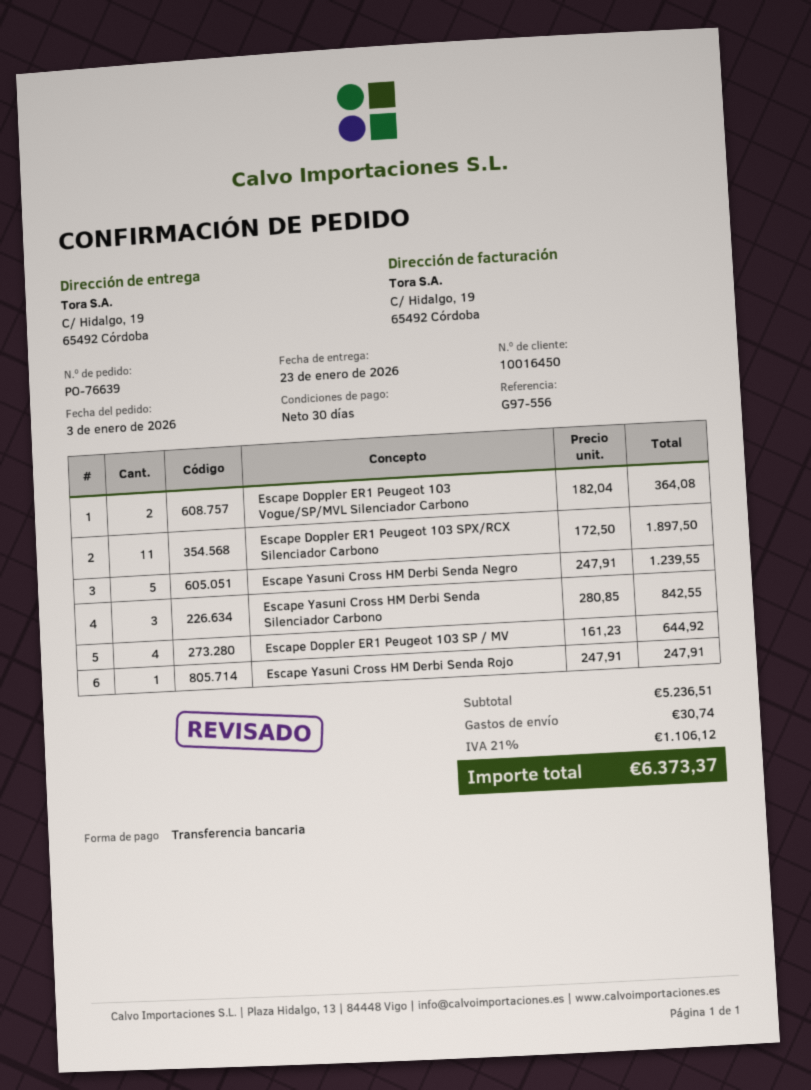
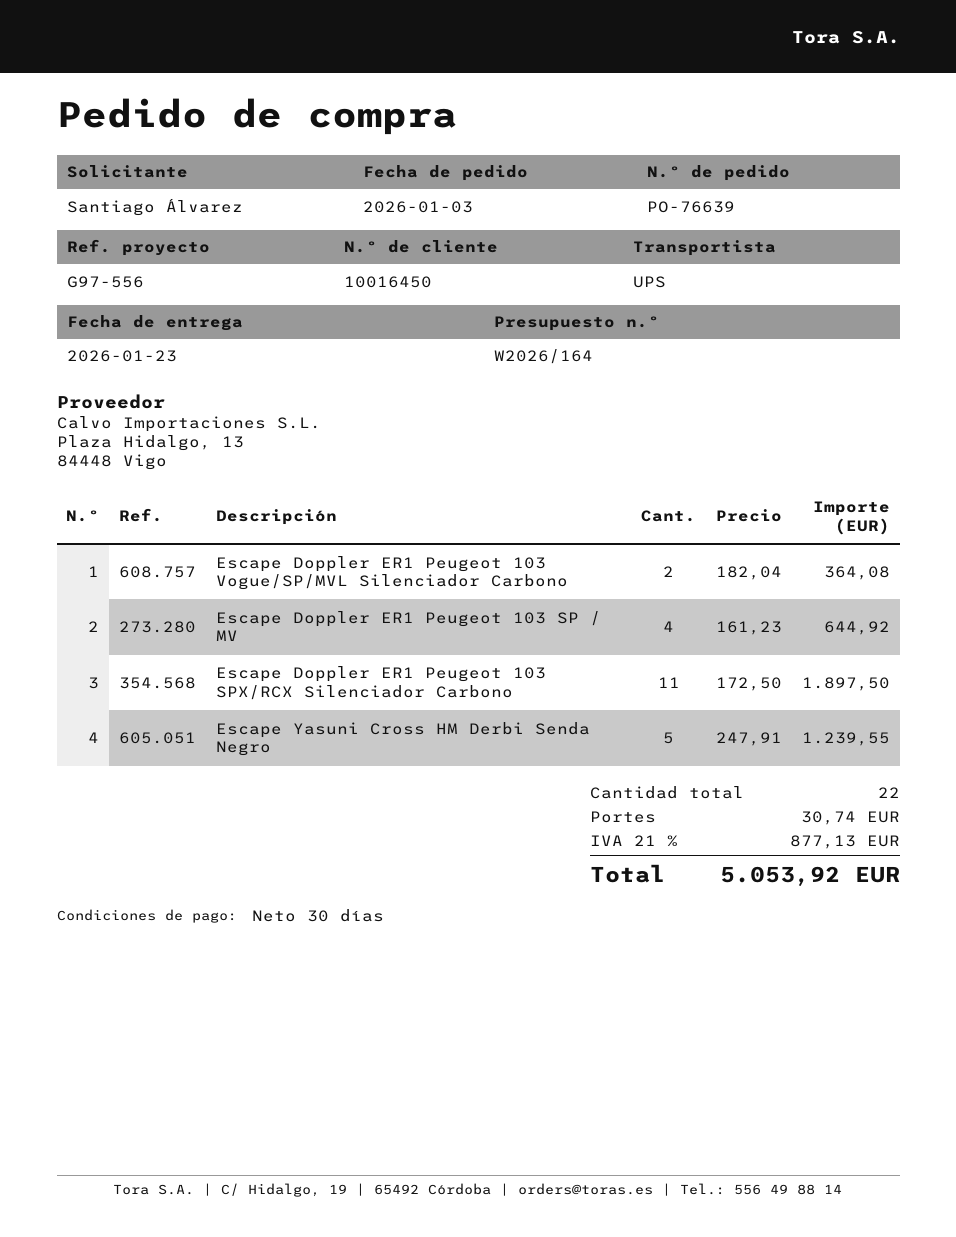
Escape Yasuni Cross HM Derbi Senda Silenciador Carbono: 3 x 280.85 = 842.55 -> none
Escape Yasuni Cross HM Derbi Senda Rojo: 1 x 247.91 = 247.91 -> none
tax: 21% = 1106.12 -> 21% = 877.13
total: 6373.37 -> 5053.92

